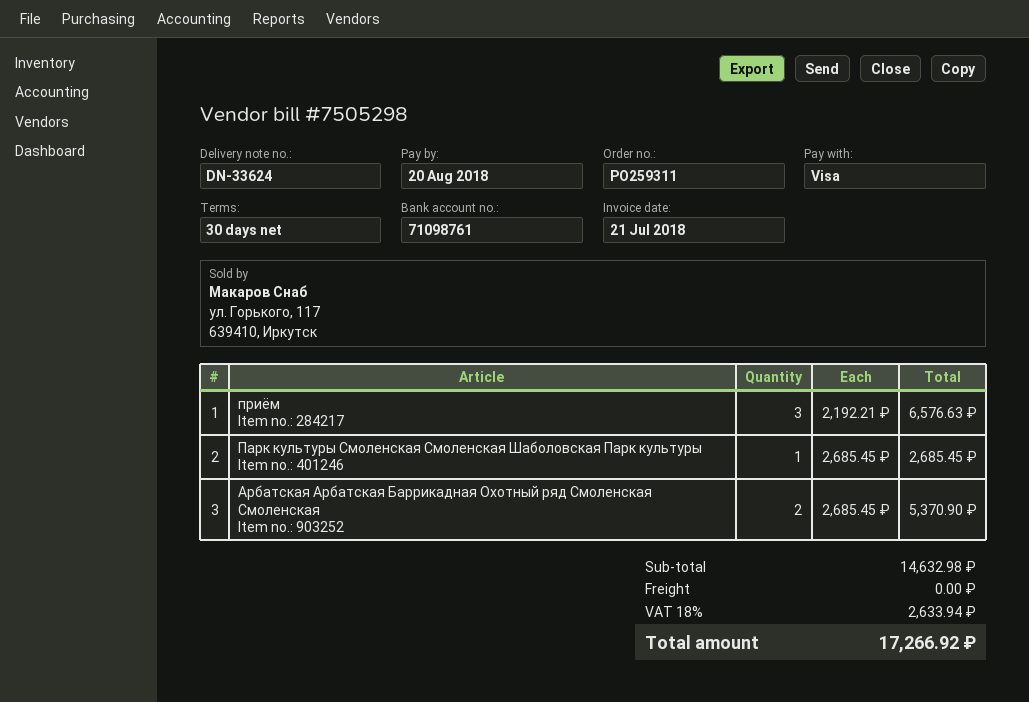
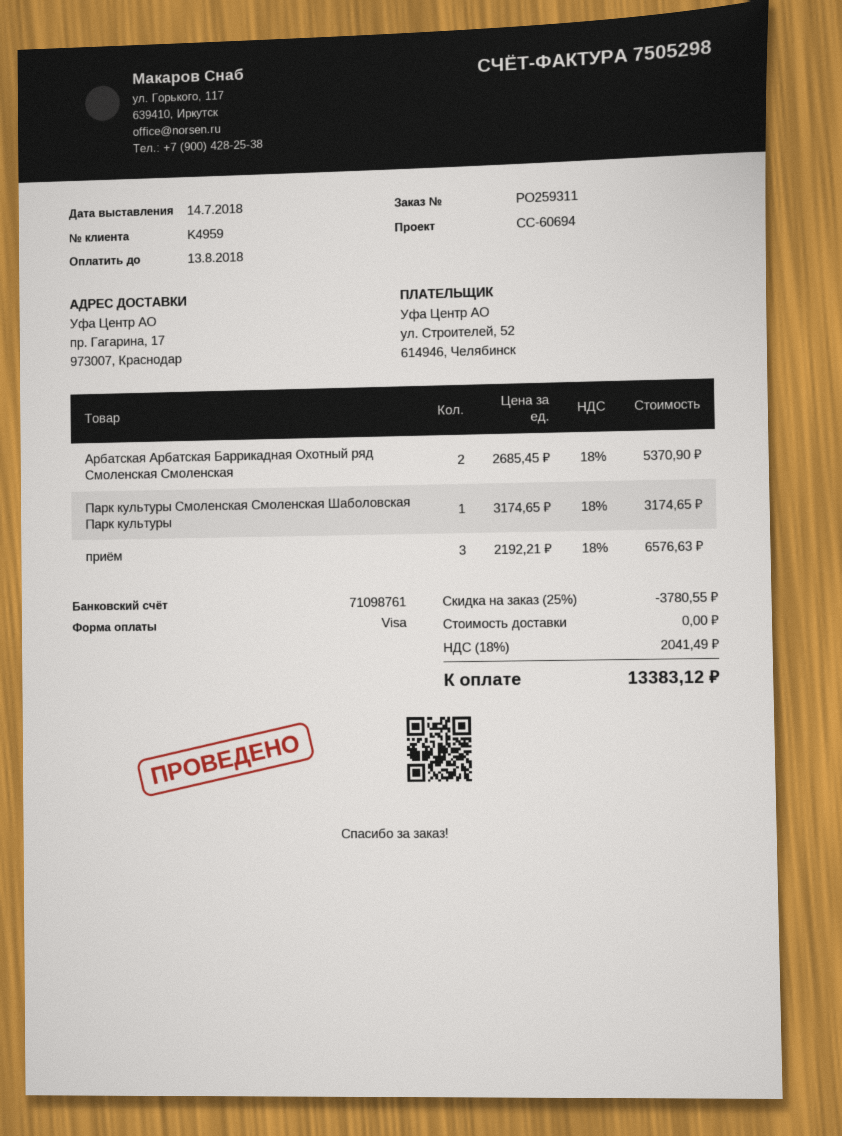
invoice date: 2018-07-21 -> 2018-07-14
due date: 2018-08-20 -> 2018-08-13
Парк культуры Смоленская Смоленская Шаболовская Парк культуры: 1 x 2685.45 = 2685.45 -> 1 x 3174.65 = 3174.65
discount: none -> 25% = 3780.55
tax: 18% = 2633.94 -> 18% = 2041.49
total: 17266.92 -> 13383.12

